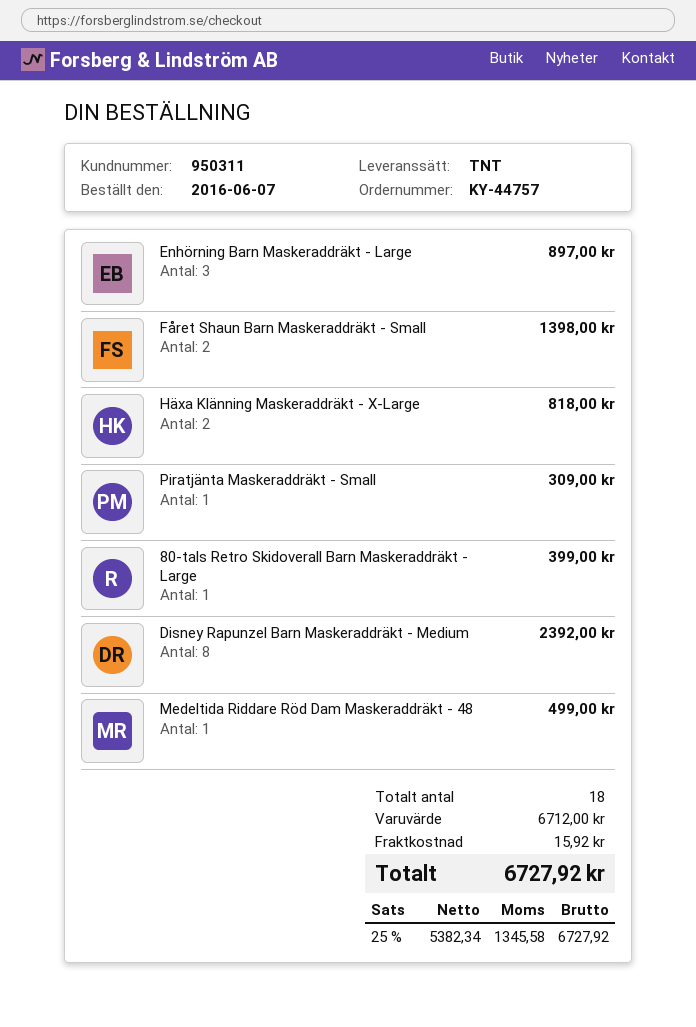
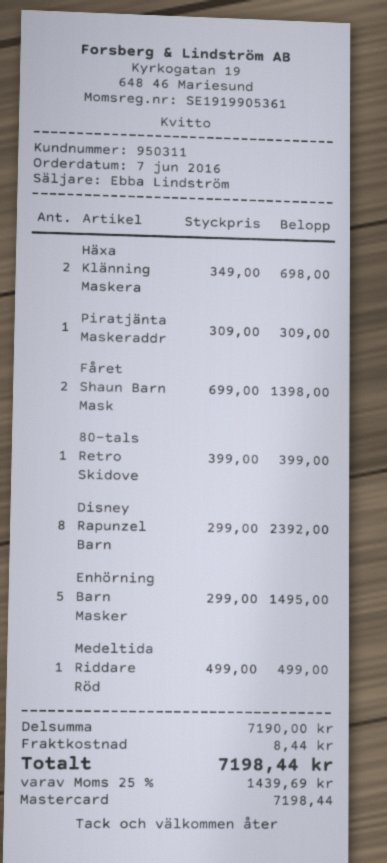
Enhörning Barn Maskeraddräkt - Large: 3 for 897.00 -> 5 for 1495.00
Häxa Klänning Maskeraddräkt - X-Large: 2 for 818.00 -> 2 for 698.00
subtotal: 6712.00 -> 7190.00
shipping: 15.92 -> 8.44
tax: 25% = 1345.58 -> 25% = 1439.69
total: 6727.92 -> 7198.44

